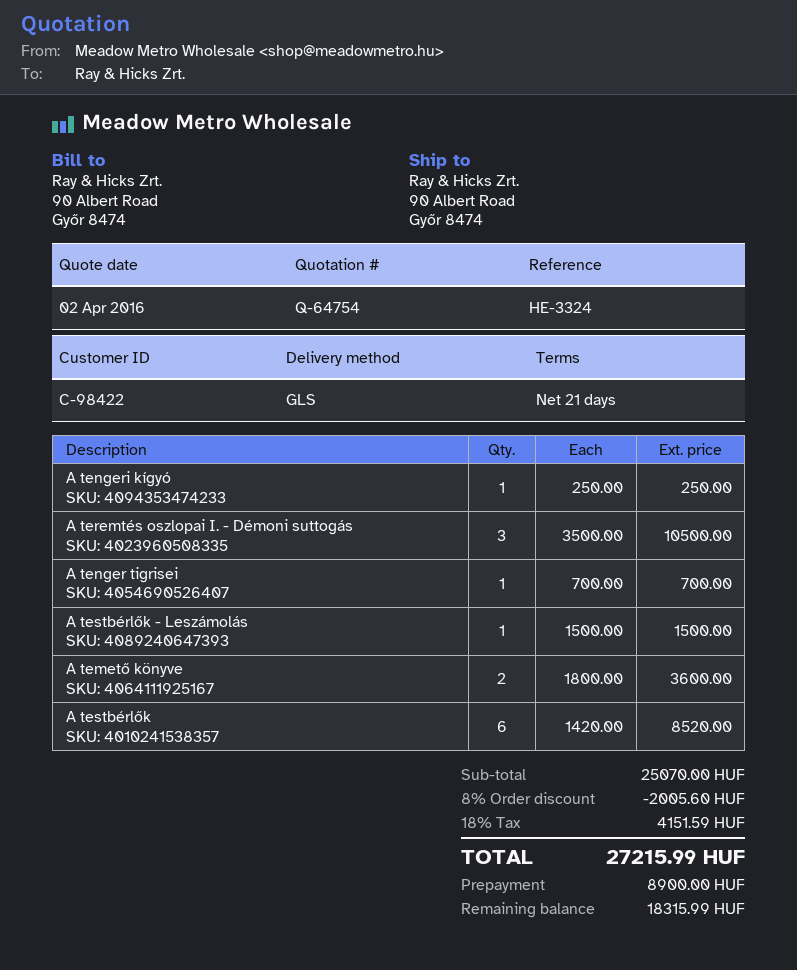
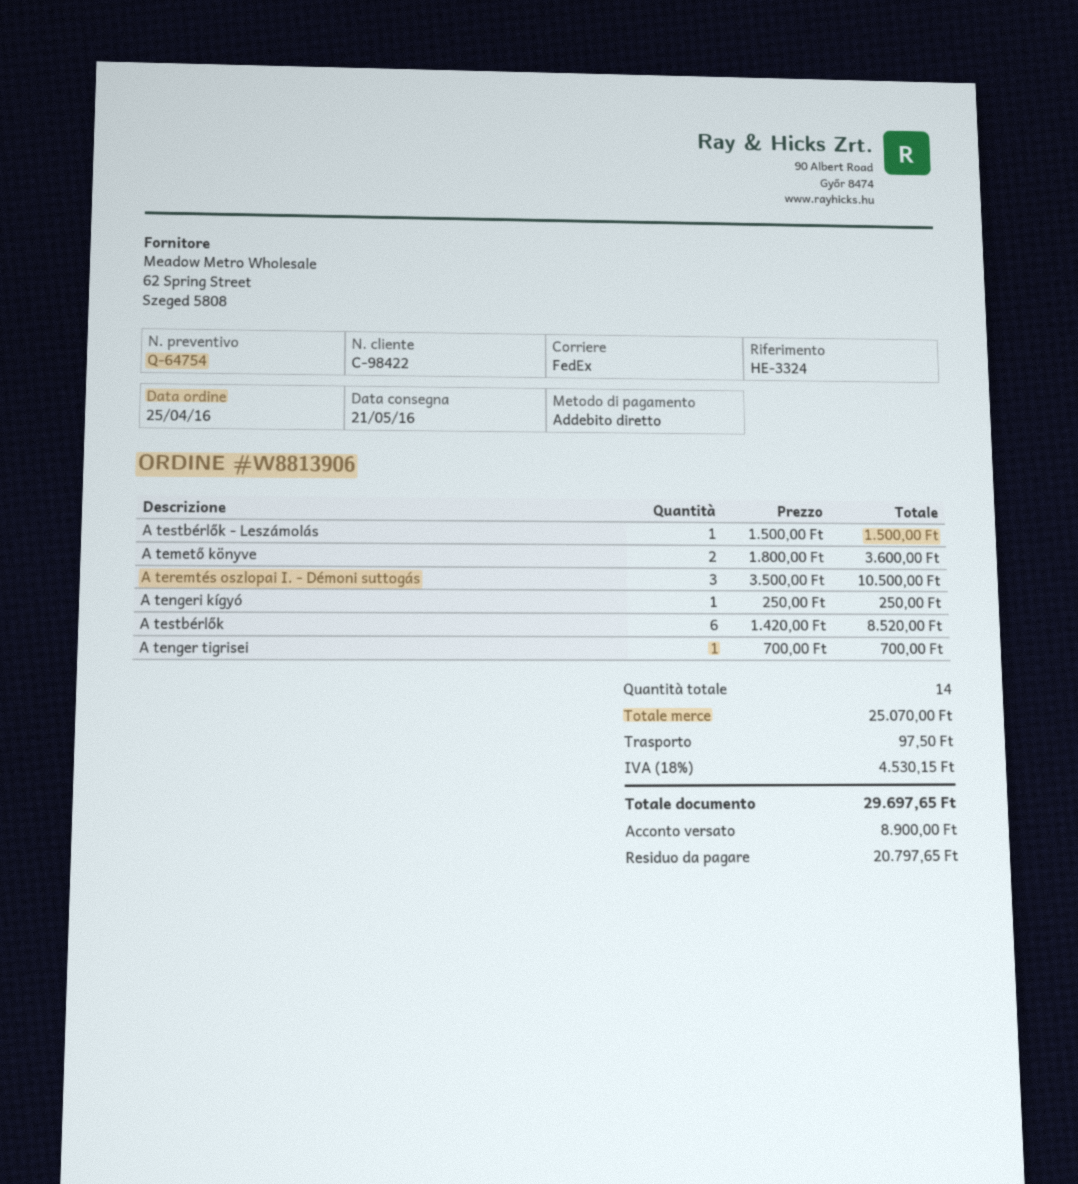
shipping method: GLS -> FedEx
discount: 8% = 2005.60 -> none
shipping: none -> 97.50
tax: 18% = 4151.59 -> 18% = 4530.15
total: 27215.99 -> 29697.65
balance: 18315.99 -> 20797.65

